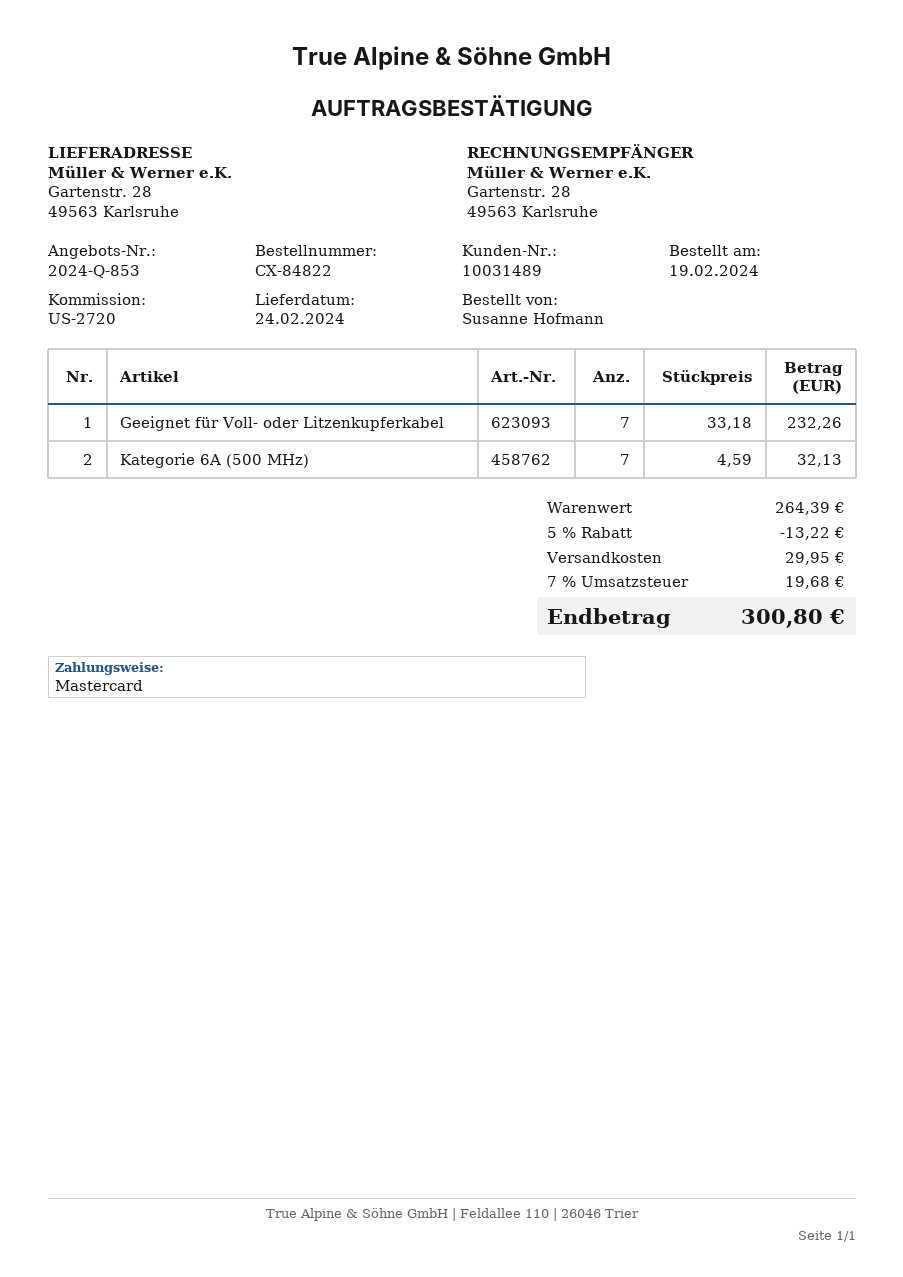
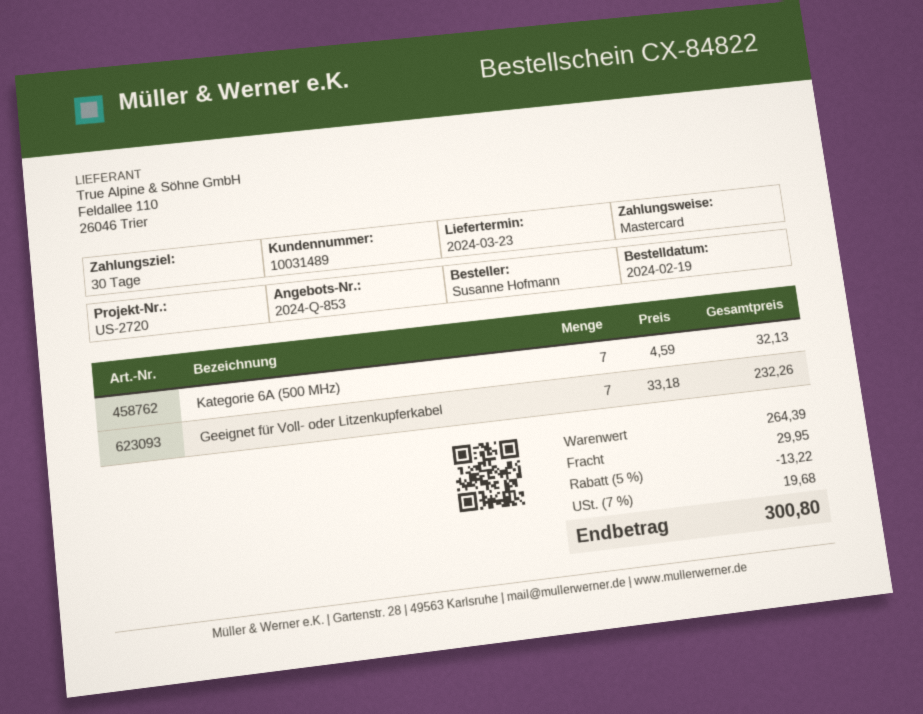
delivery date: 2024-02-24 -> 2024-03-23

